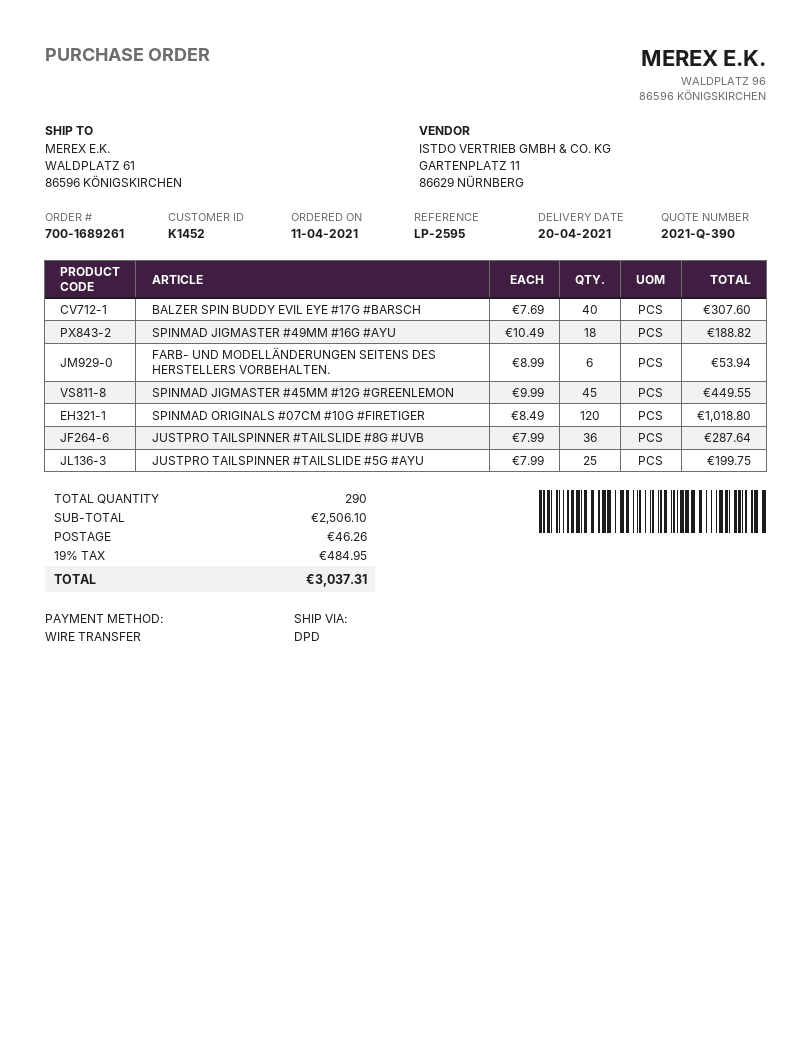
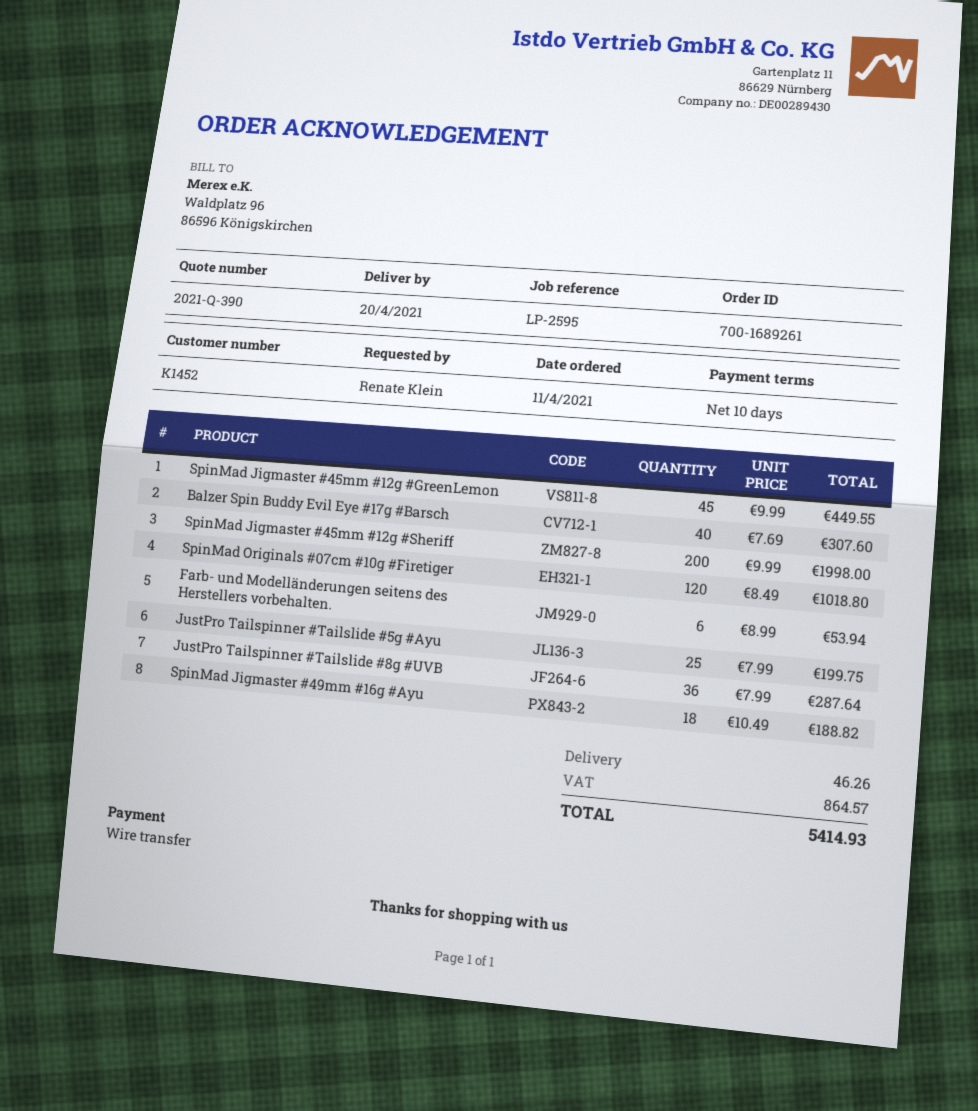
SpinMad Jigmaster #45mm #12g #Sheriff: none -> 200 x 9.99 = 1998.00
tax: 484.95 -> 864.57
total: 3037.31 -> 5414.93

